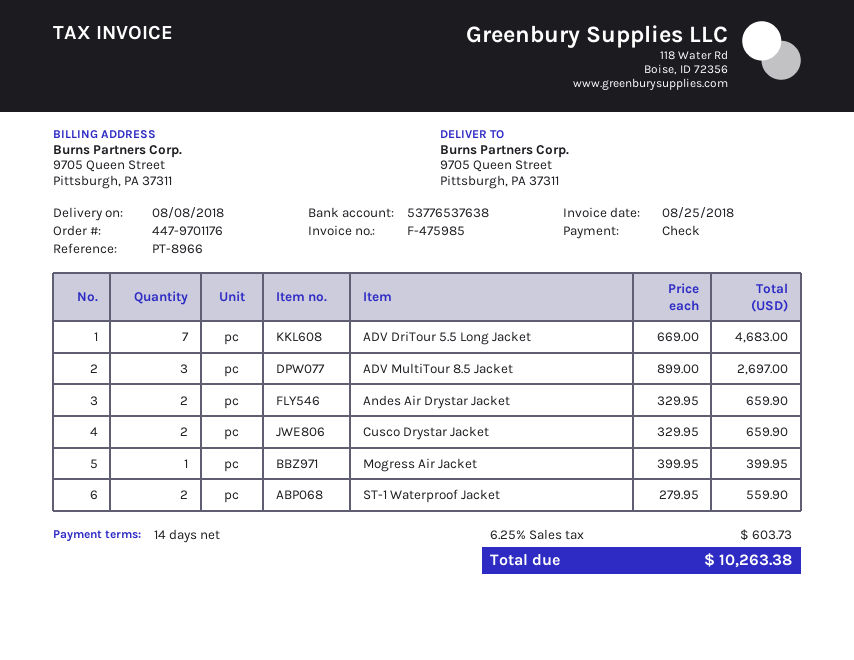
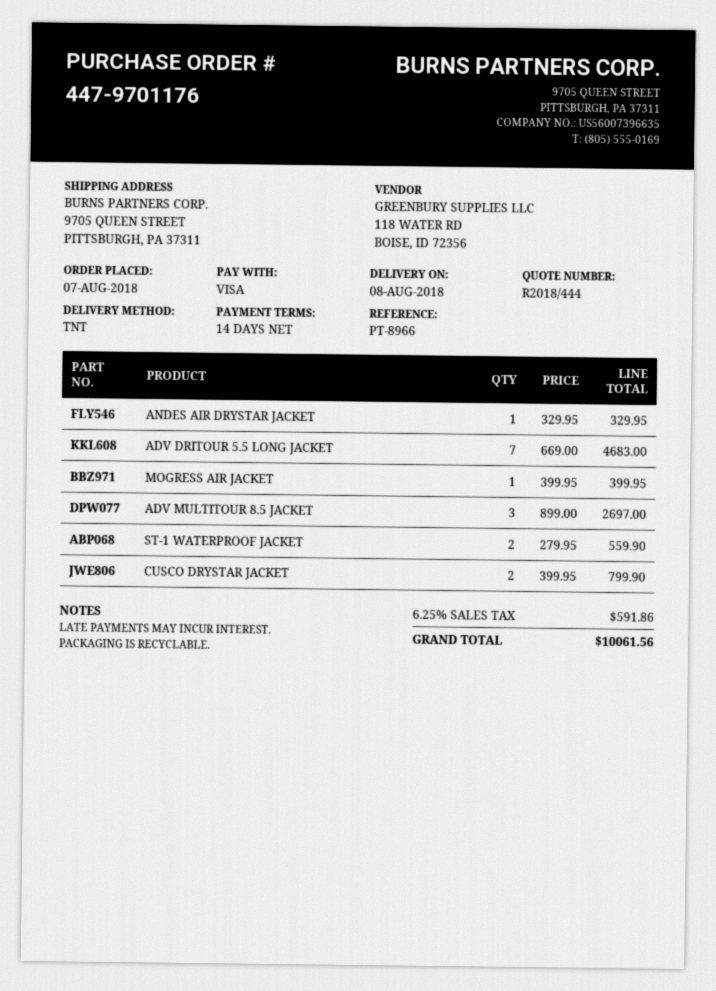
payment method: cheque -> Visa
Andes Air Drystar Jacket: 2 x 329.95 = 659.90 -> 1 x 329.95 = 329.95
Cusco Drystar Jacket: 2 x 329.95 = 659.90 -> 2 x 399.95 = 799.90
tax: 6.25% = 603.73 -> 6.25% = 591.86
total: 10263.38 -> 10061.56

